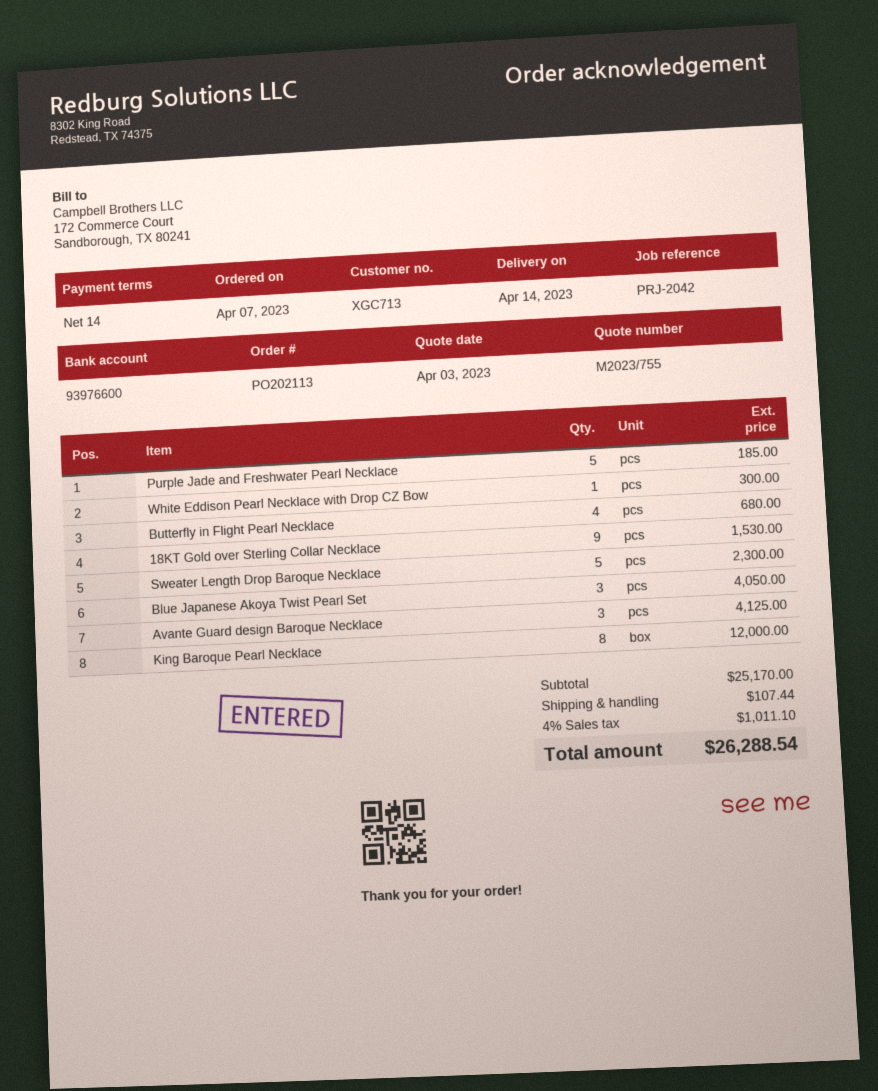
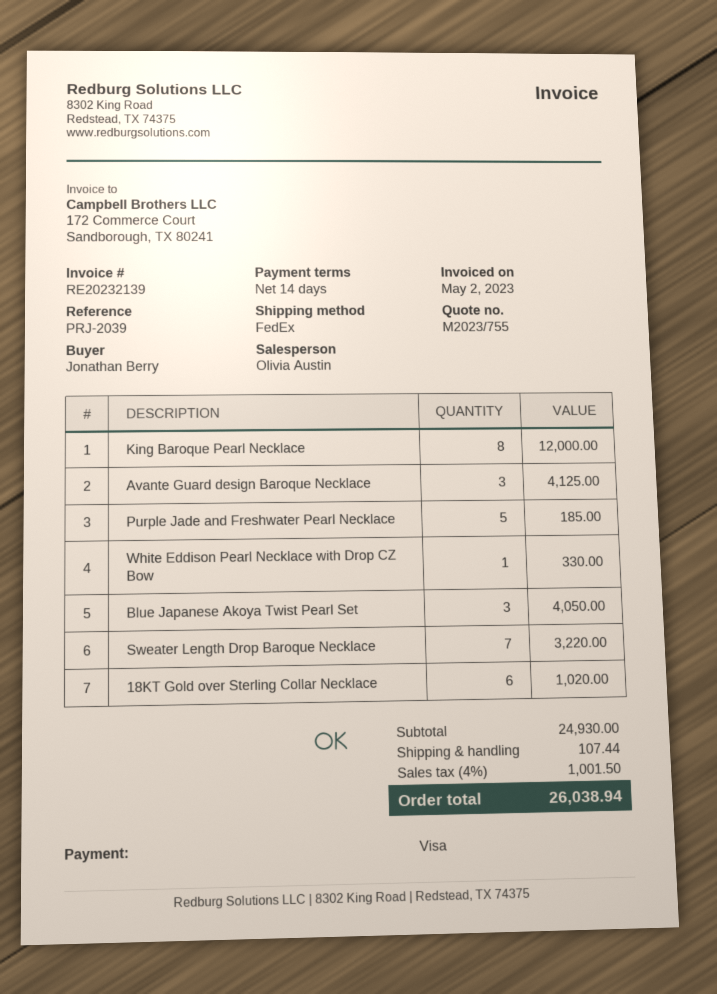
reference: PRJ-2042 -> PRJ-2039
White Eddison Pearl Necklace with Drop CZ Bow: 1 for 300.00 -> 1 for 330.00
Butterfly in Flight Pearl Necklace: 4 for 680.00 -> none
18KT Gold over Sterling Collar Necklace: 9 for 1530.00 -> 6 for 1020.00
Sweater Length Drop Baroque Necklace: 5 for 2300.00 -> 7 for 3220.00
subtotal: 25170.00 -> 24930.00
tax: 4% = 1011.10 -> 4% = 1001.50
total: 26288.54 -> 26038.94

